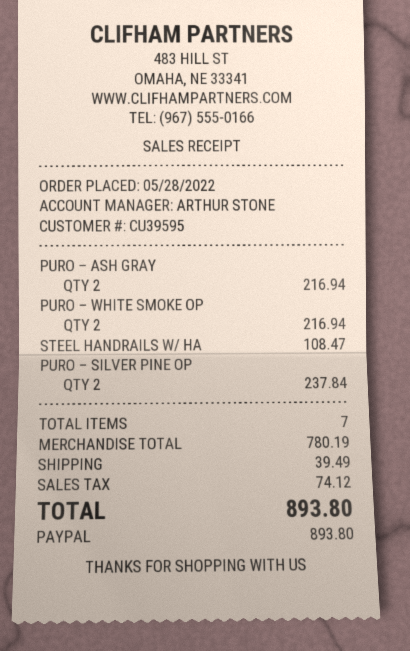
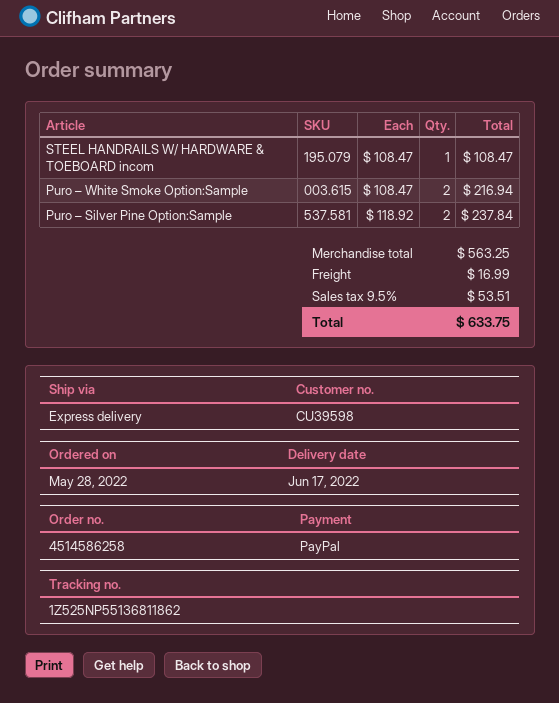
customer number: CU39595 -> CU39598
PURO – ASH GRAY: 2 for 216.94 -> none
subtotal: 780.19 -> 563.25
shipping: 39.49 -> 16.99
tax: 74.12 -> 53.51
total: 893.80 -> 633.75

